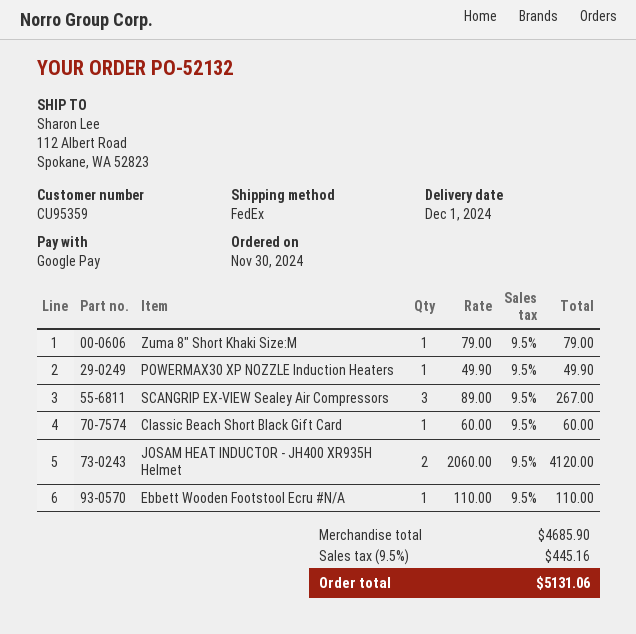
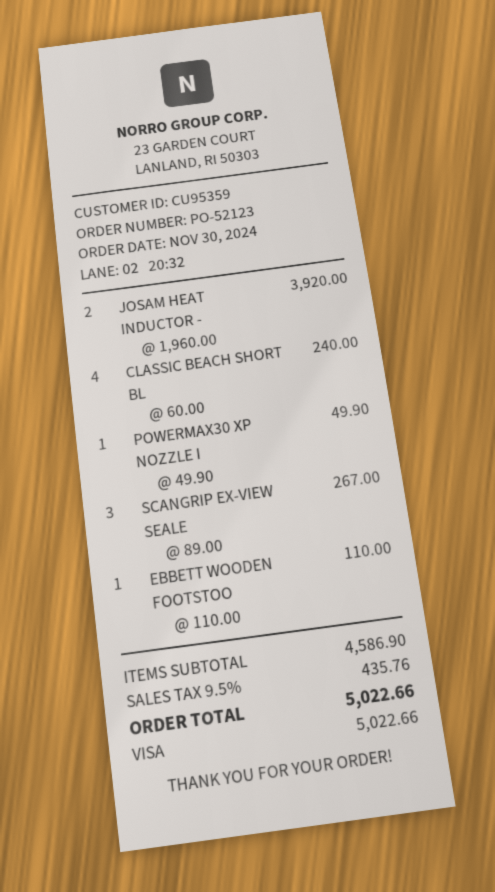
order number: PO-52132 -> PO-52123
payment method: Google Pay -> Visa
Zuma 8" Short Khaki Size:M: 1 x 79.00 = 79.00 -> none
Classic Beach Short Black Gift Card: 1 x 60.00 = 60.00 -> 4 x 60.00 = 240.00
JOSAM HEAT INDUCTOR - JH400 XR935H Helmet: 2 x 2060.00 = 4120.00 -> 2 x 1960.00 = 3920.00
subtotal: 4685.90 -> 4586.90
tax: 9.5% = 445.16 -> 9.5% = 435.76
total: 5131.06 -> 5022.66

